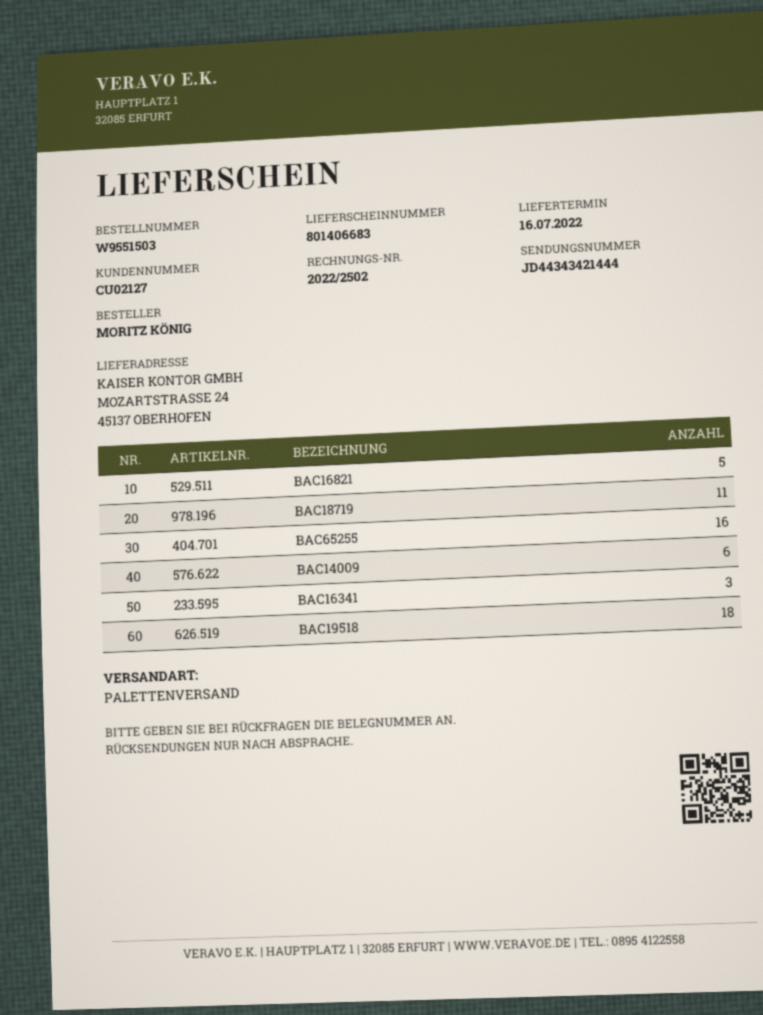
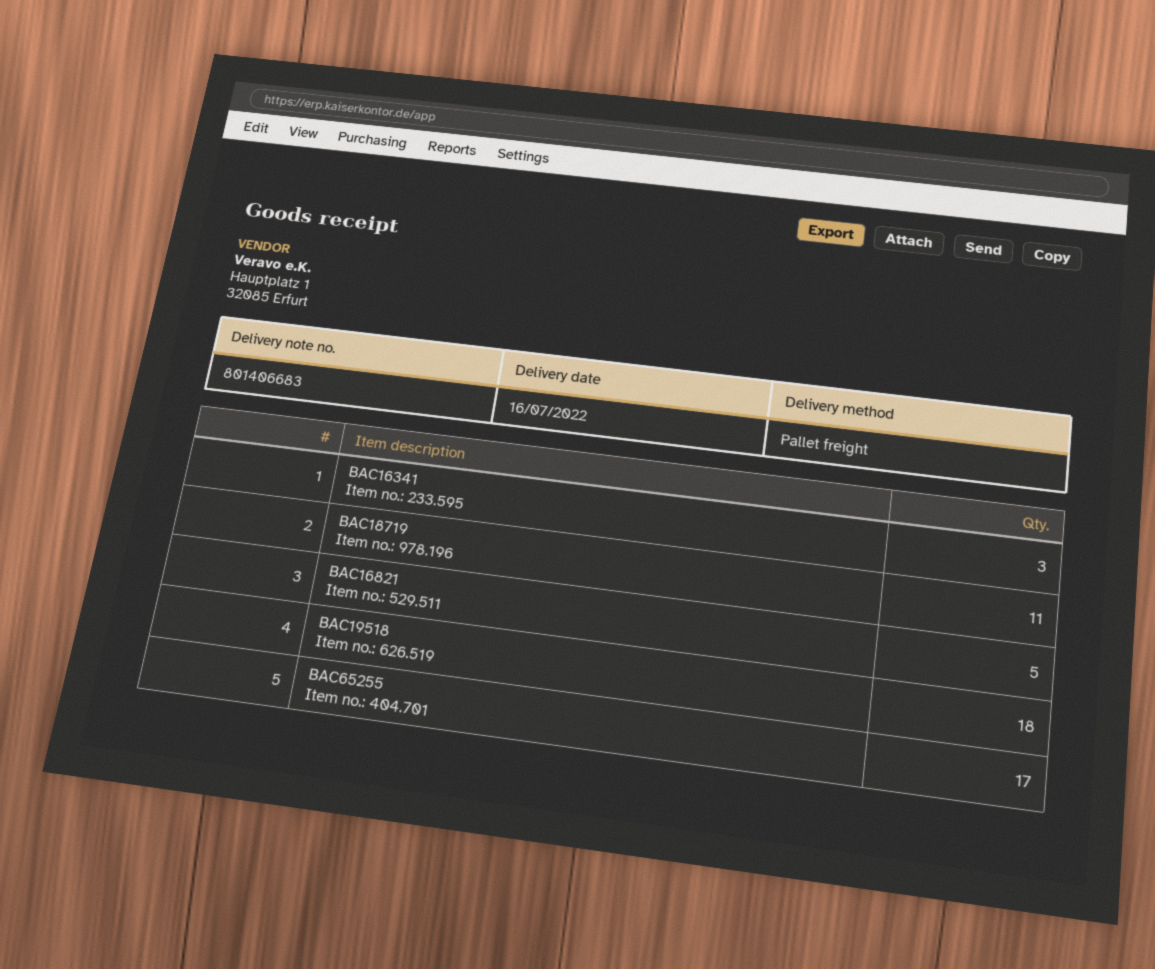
BAC65255: 16 -> 17
BAC14009: 6 -> none

